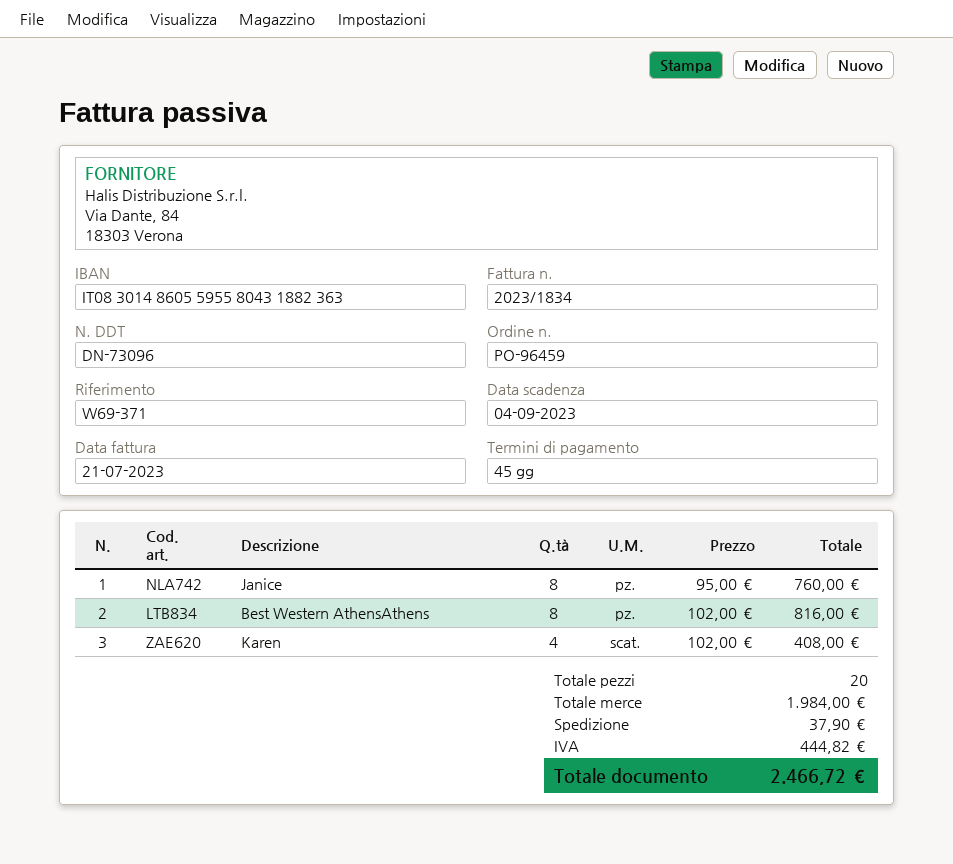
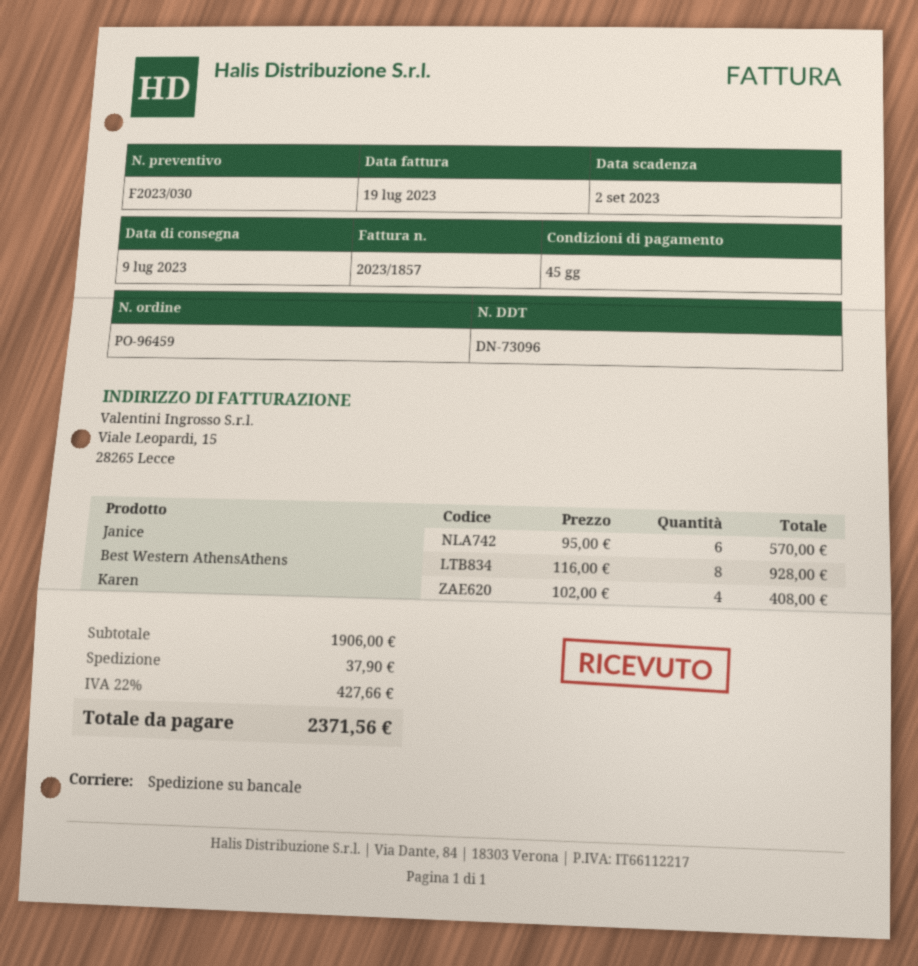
invoice number: 2023/1834 -> 2023/1857
invoice date: 2023-07-21 -> 2023-07-19
due date: 2023-09-04 -> 2023-09-02
Janice: 8 x 95.00 = 760.00 -> 6 x 95.00 = 570.00
Best Western AthensAthens: 8 x 102.00 = 816.00 -> 8 x 116.00 = 928.00
subtotal: 1984.00 -> 1906.00
tax: 444.82 -> 427.66
total: 2466.72 -> 2371.56

